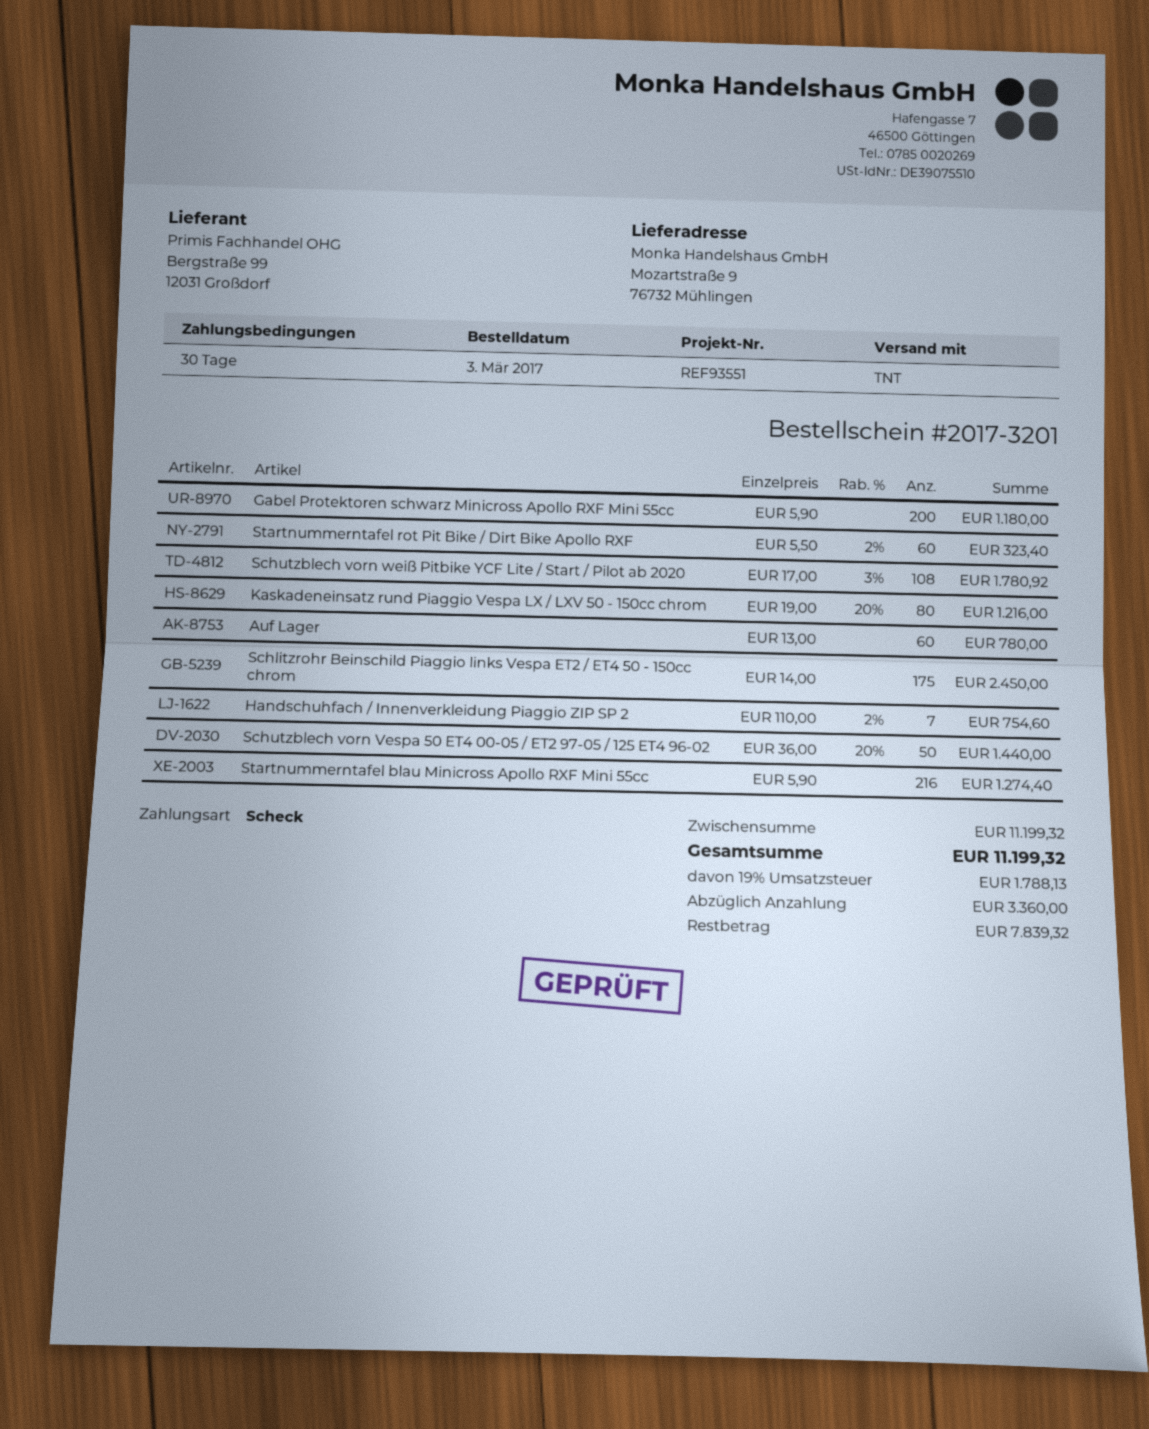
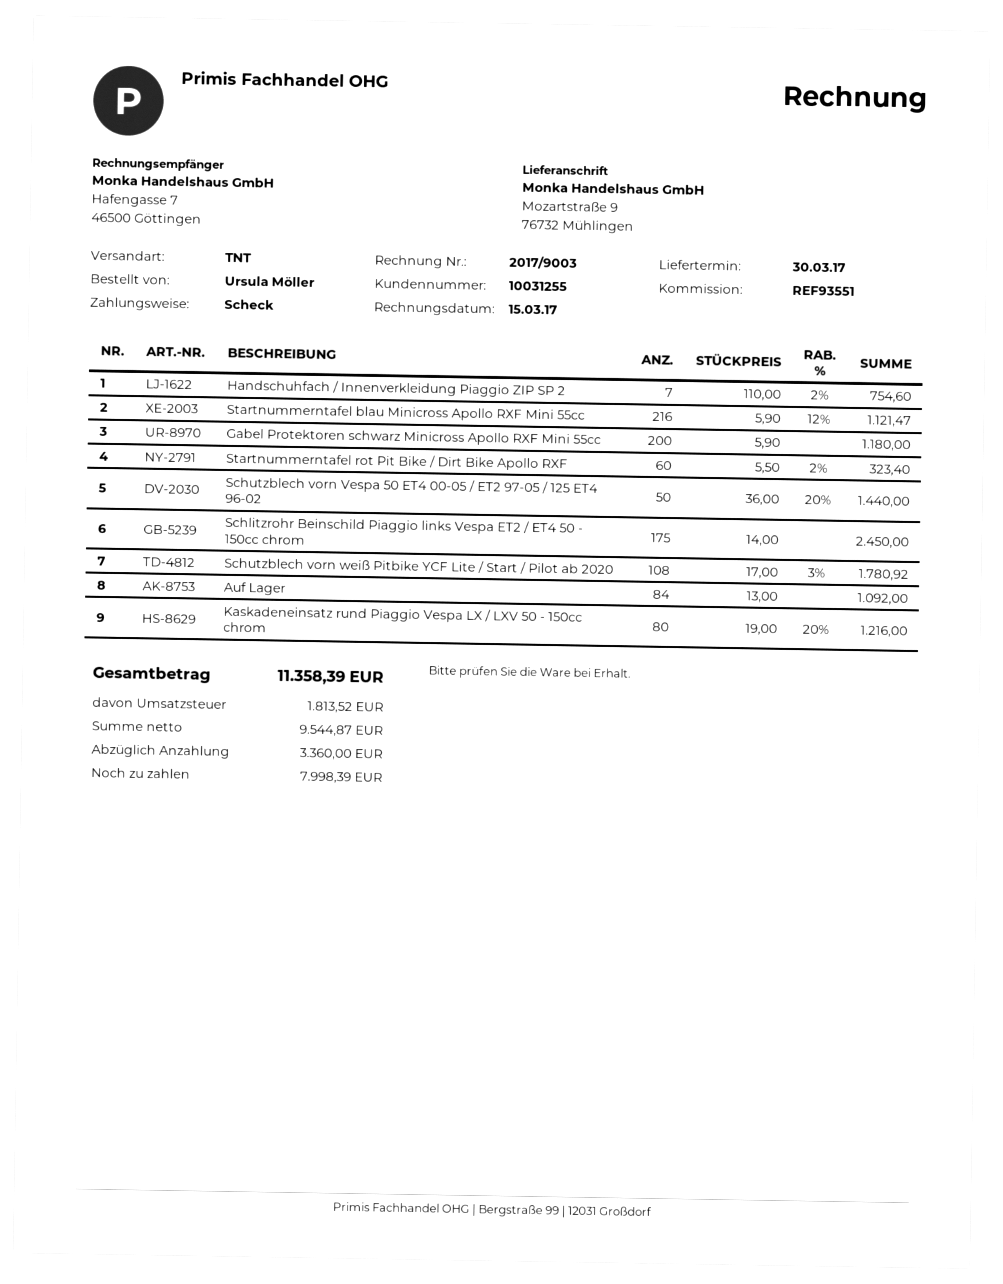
Auf Lager: 60 x 13.00 = 780.00 -> 84 x 13.00 = 1092.00
Startnummerntafel blau Minicross Apollo RXF Mini 55cc: 216 x 5.90 = 1274.40 -> 216 x 5.90 - 12% = 1121.47
tax: 1788.13 -> 1813.52
total: 11199.32 -> 11358.39
balance: 7839.32 -> 7998.39

